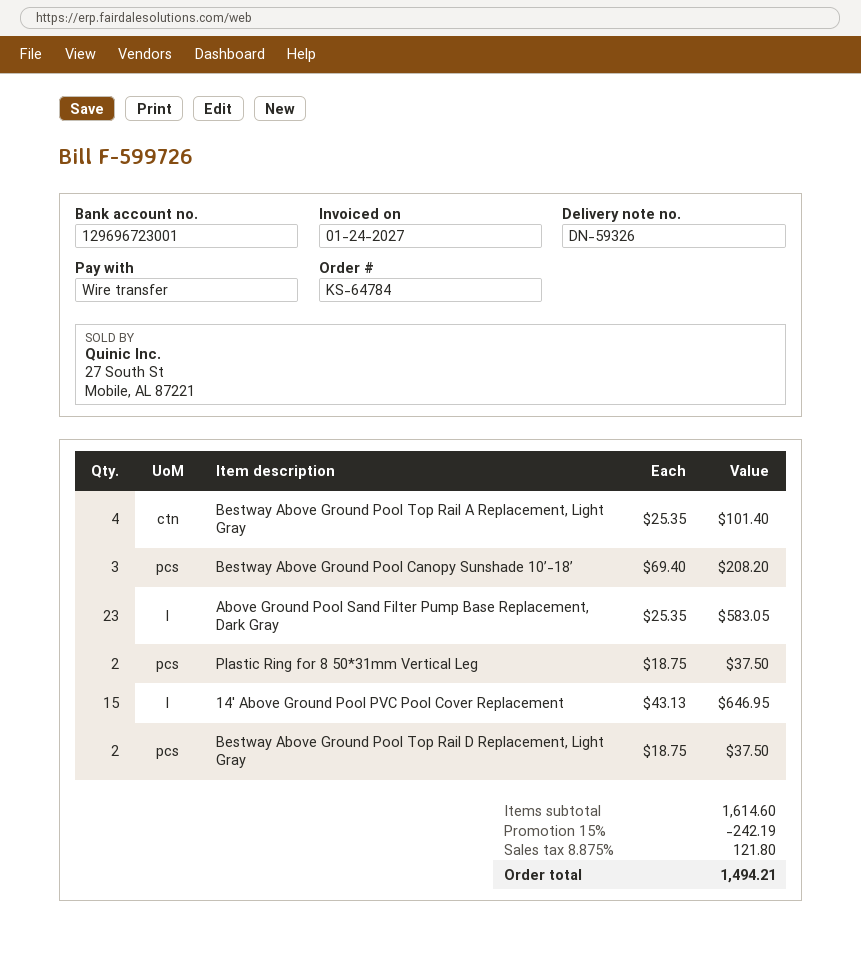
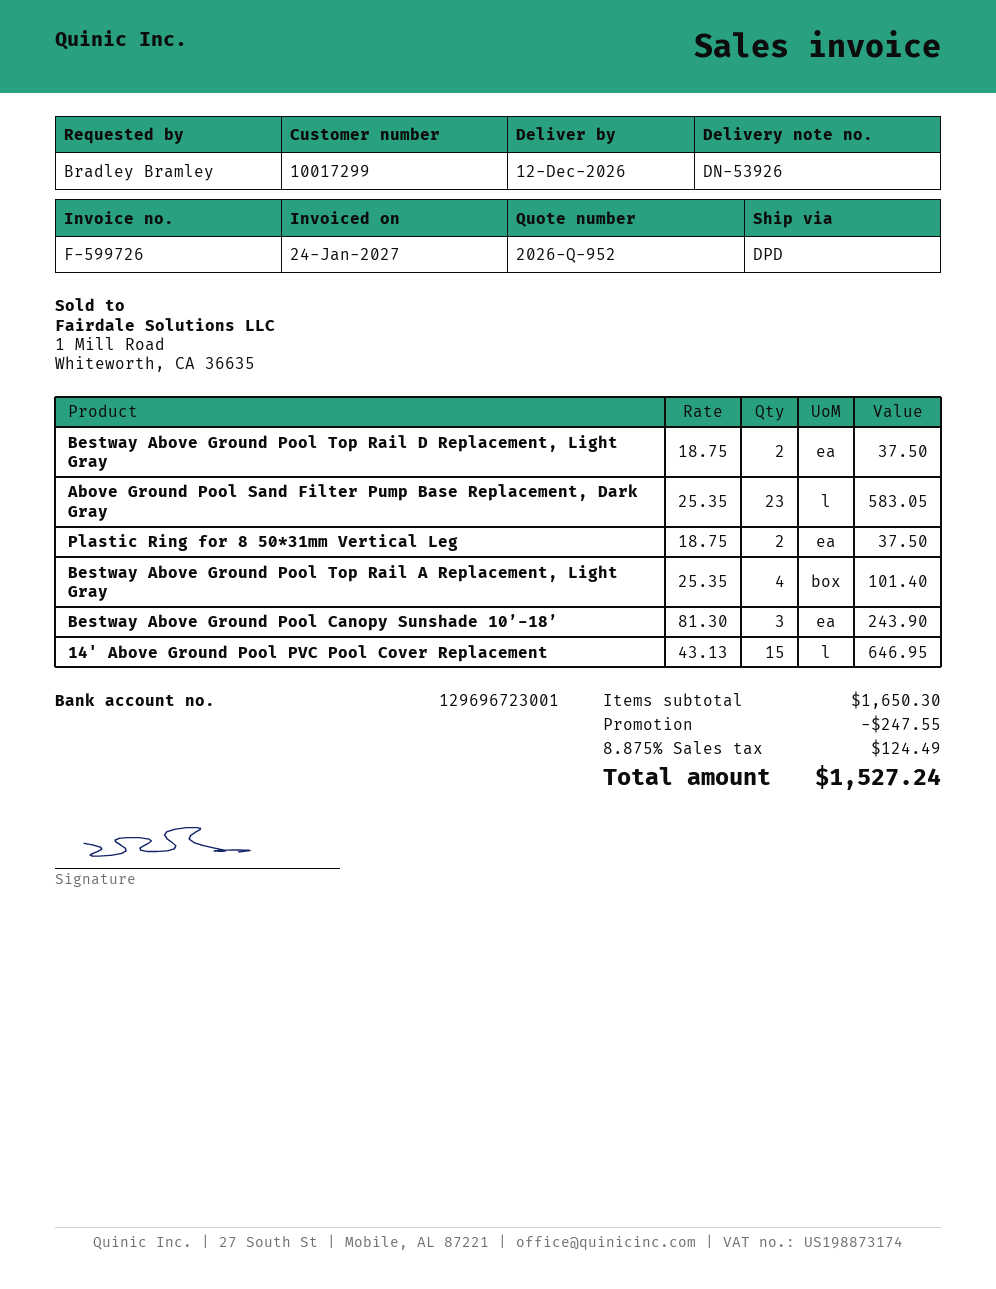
delivery note number: DN-59326 -> DN-53926
Bestway Above Ground Pool Canopy Sunshade 10’-18’: 3 x 69.40 = 208.20 -> 3 x 81.30 = 243.90
subtotal: 1614.60 -> 1650.30
discount: 242.19 -> 247.55
tax: 8.875% = 121.80 -> 8.875% = 124.49
total: 1494.21 -> 1527.24

